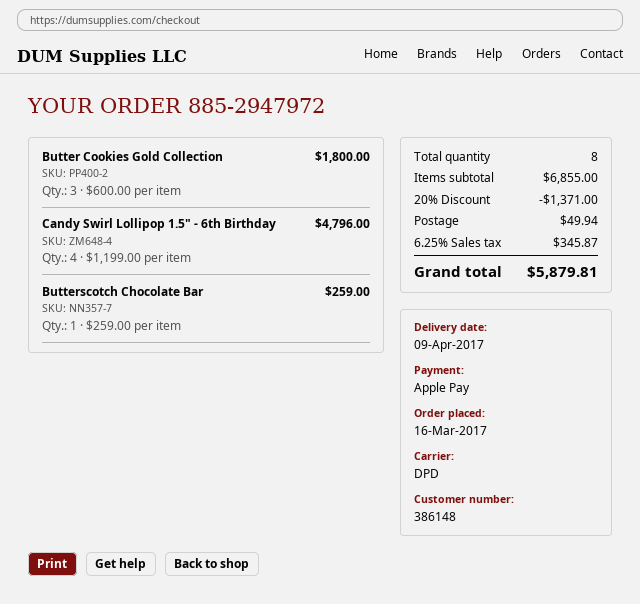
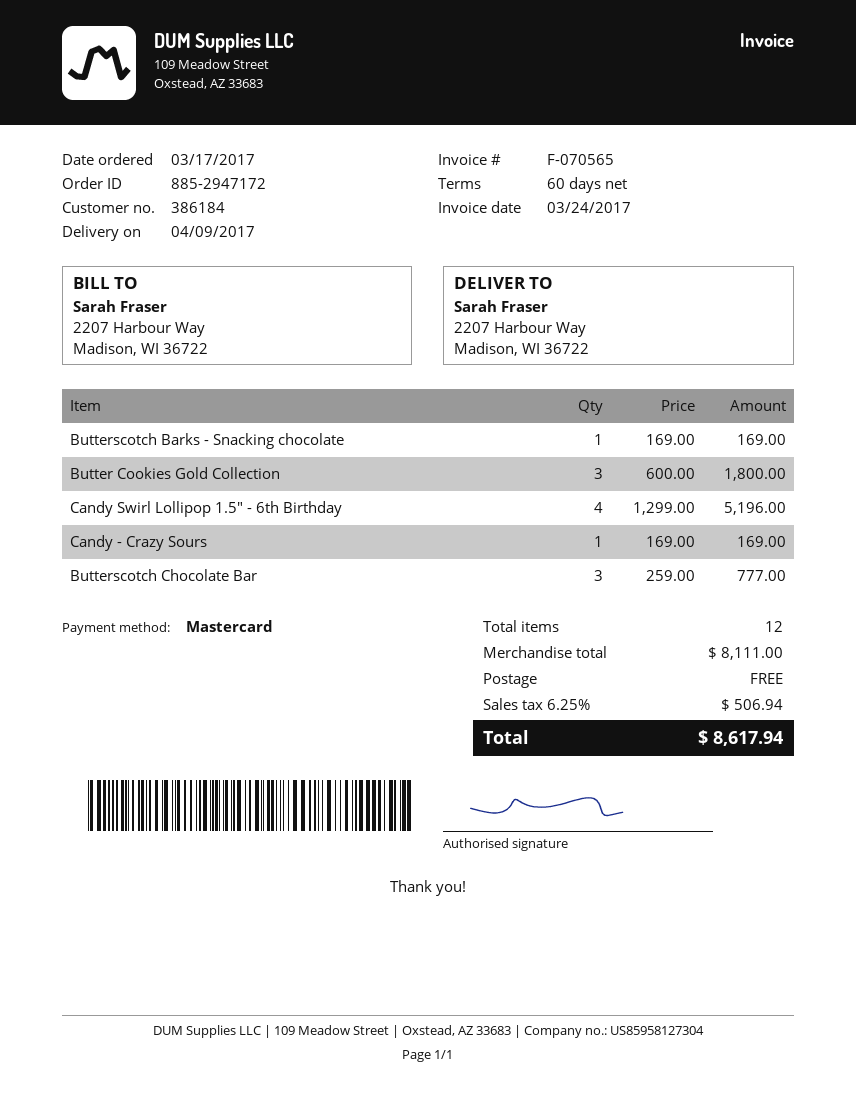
order number: 885-2947972 -> 885-2947172
order date: 2017-03-16 -> 2017-03-17
customer number: 386148 -> 386184
payment method: Apple Pay -> Mastercard
Candy Swirl Lollipop 1.5" - 6th Birthday: 4 x 1199.00 = 4796.00 -> 4 x 1299.00 = 5196.00
Butterscotch Chocolate Bar: 1 x 259.00 = 259.00 -> 3 x 259.00 = 777.00
Butterscotch Barks - Snacking chocolate: none -> 1 x 169.00 = 169.00
Candy - Crazy Sours: none -> 1 x 169.00 = 169.00
total quantity: 8 -> 12
subtotal: 6855.00 -> 8111.00
discount: 20% = 1371.00 -> none
shipping: 49.94 -> 0.00
tax: 6.25% = 345.87 -> 6.25% = 506.94
total: 5879.81 -> 8617.94

